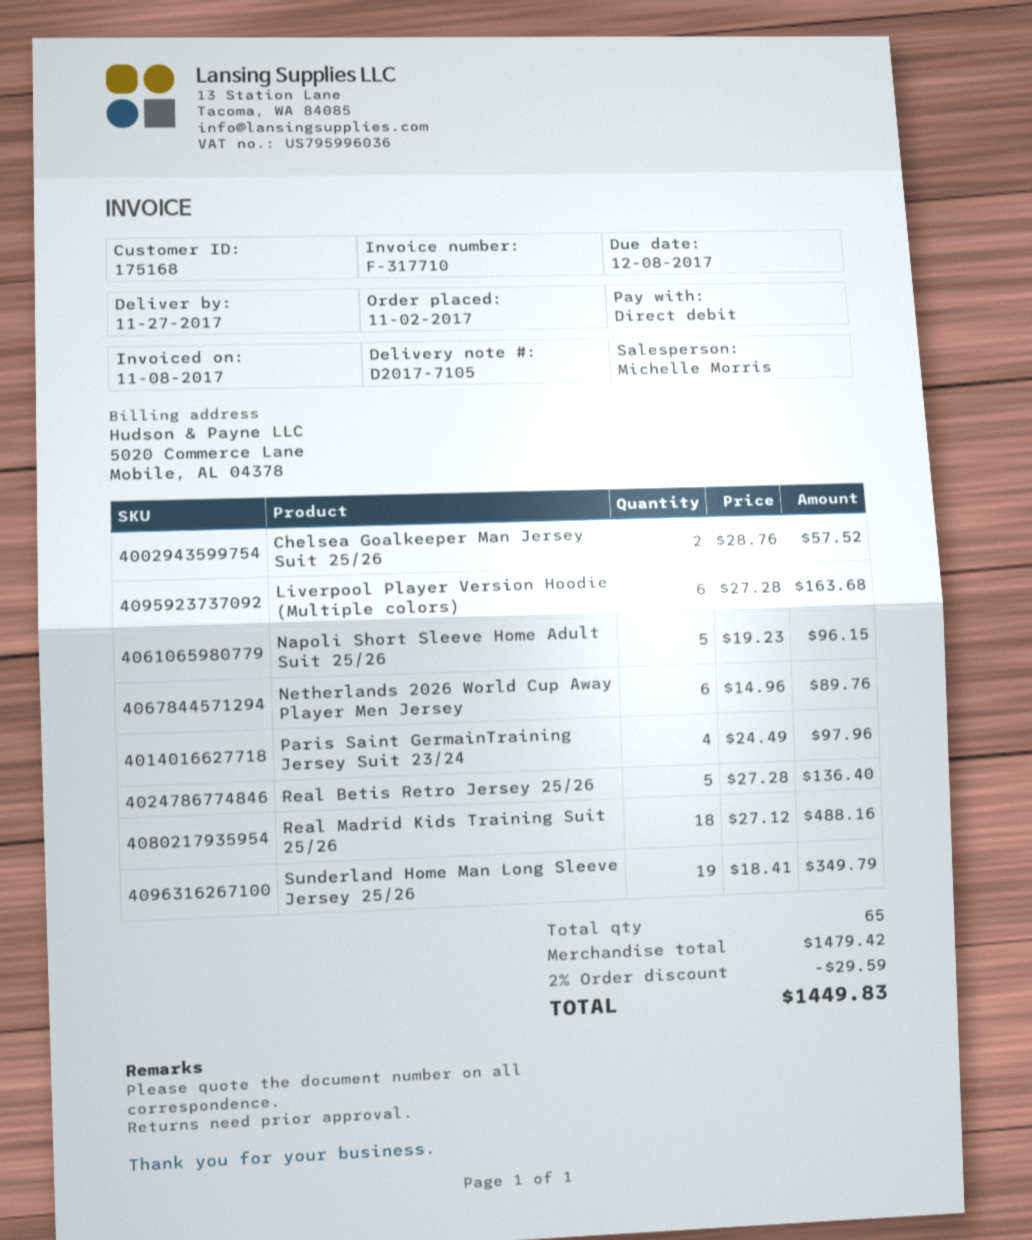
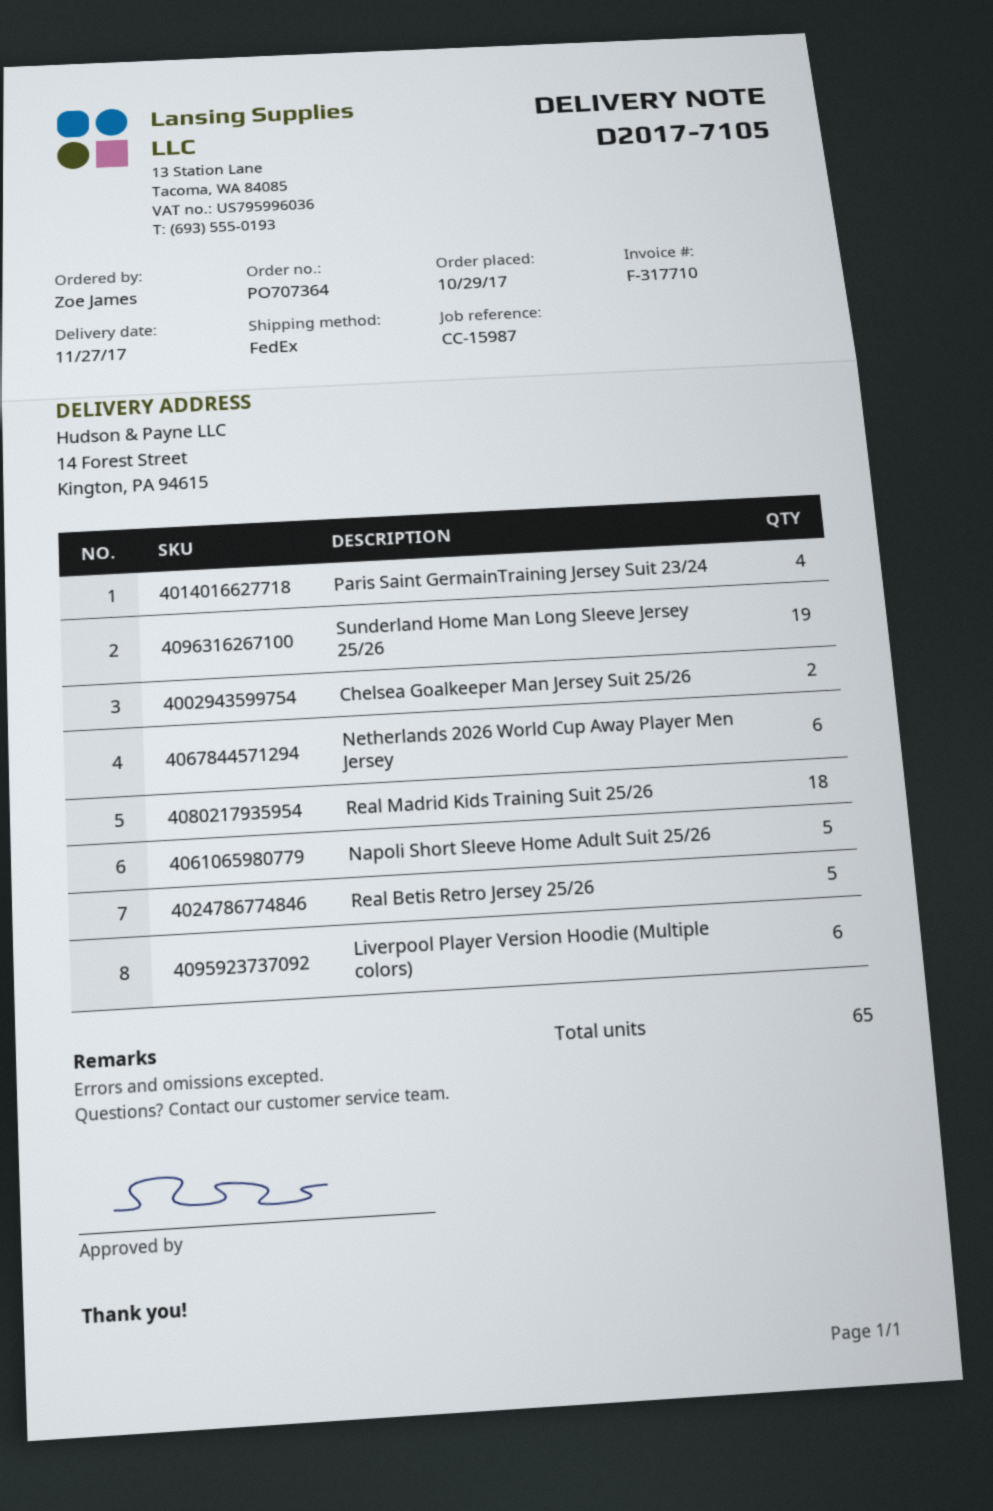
order date: 2017-11-02 -> 2017-10-29

